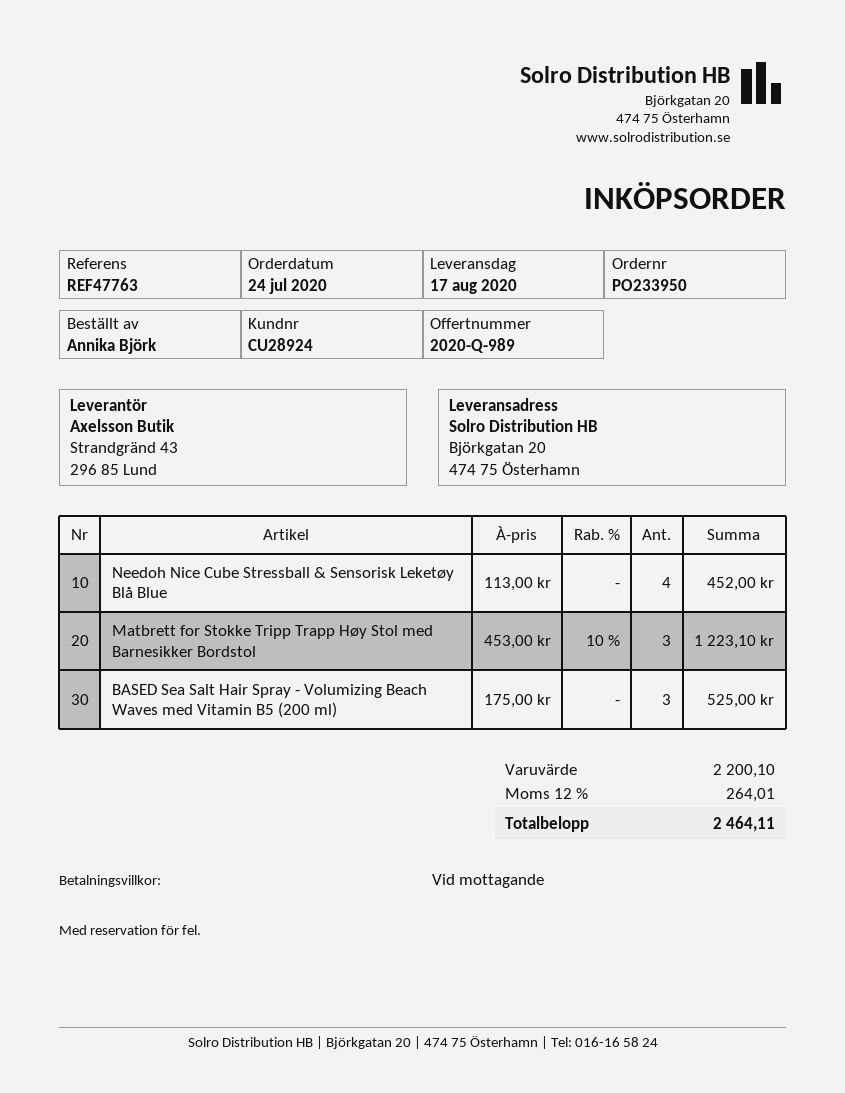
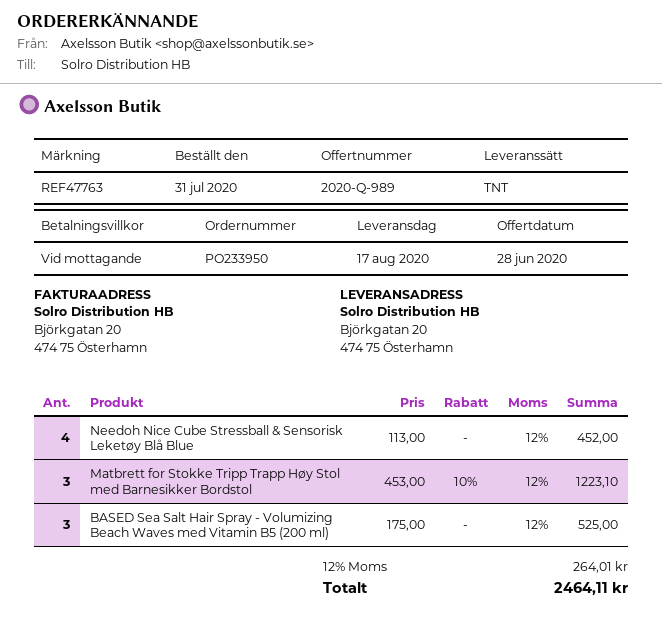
order date: 2020-07-24 -> 2020-07-31

